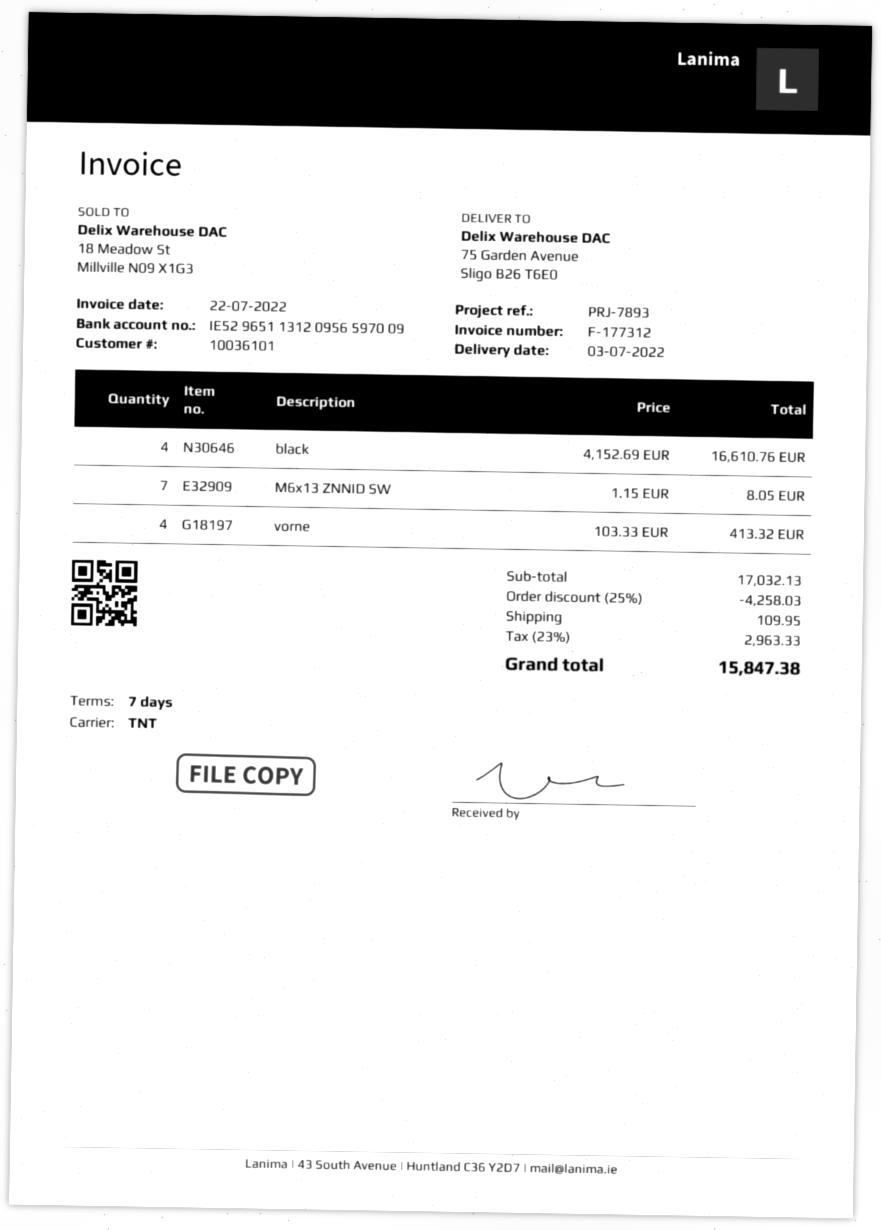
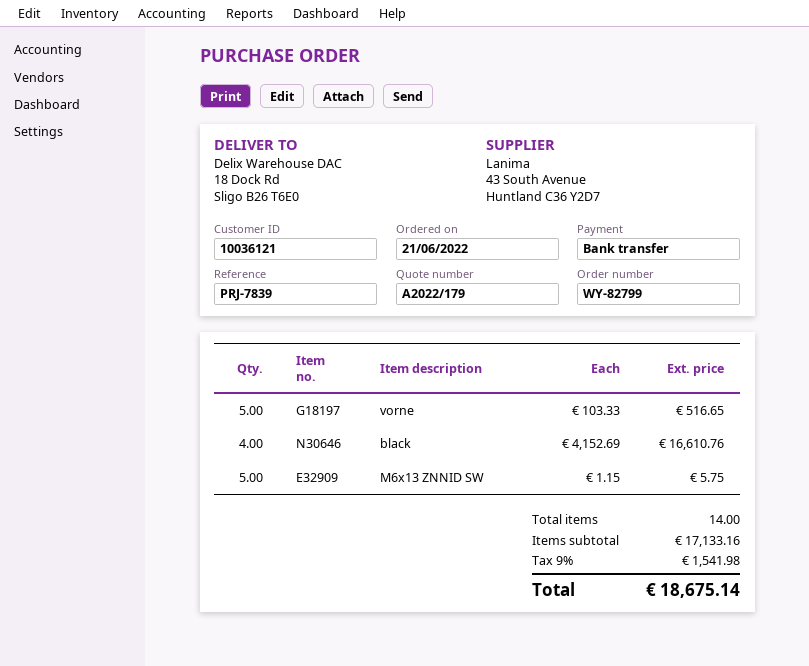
customer number: 10036101 -> 10036121
reference: PRJ-7893 -> PRJ-7839
ship to: 75 Garden Avenue, Sligo B26 T6E0 -> 18 Dock Rd, Sligo B26 T6E0
M6x13 ZNNID SW: 7 x 1.15 = 8.05 -> 5 x 1.15 = 5.75
vorne: 4 x 103.33 = 413.32 -> 5 x 103.33 = 516.65
subtotal: 17032.13 -> 17133.16
discount: 25% = 4258.03 -> none
shipping: 109.95 -> none
tax: 23% = 2963.33 -> 9% = 1541.98
total: 15847.38 -> 18675.14

